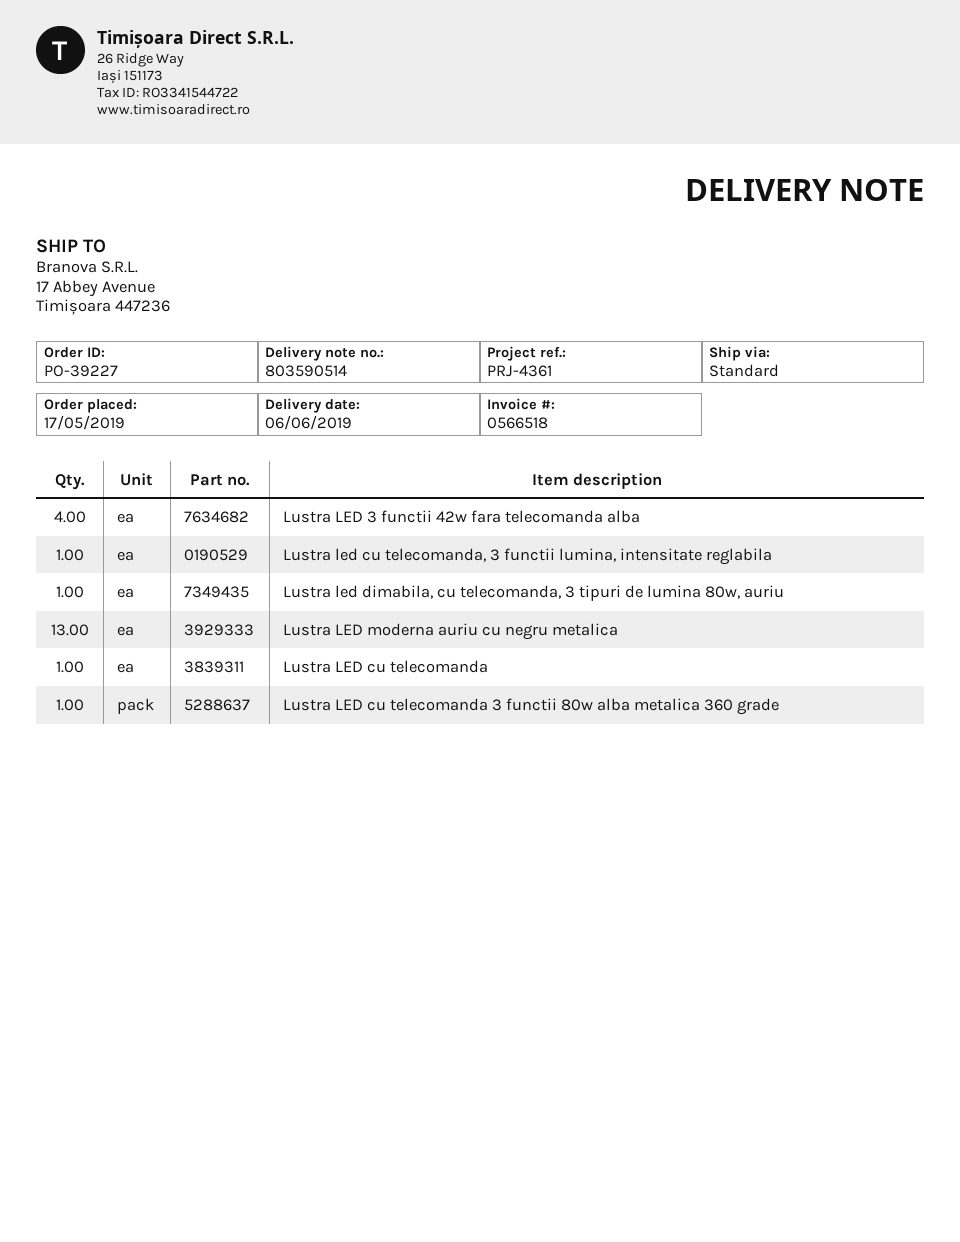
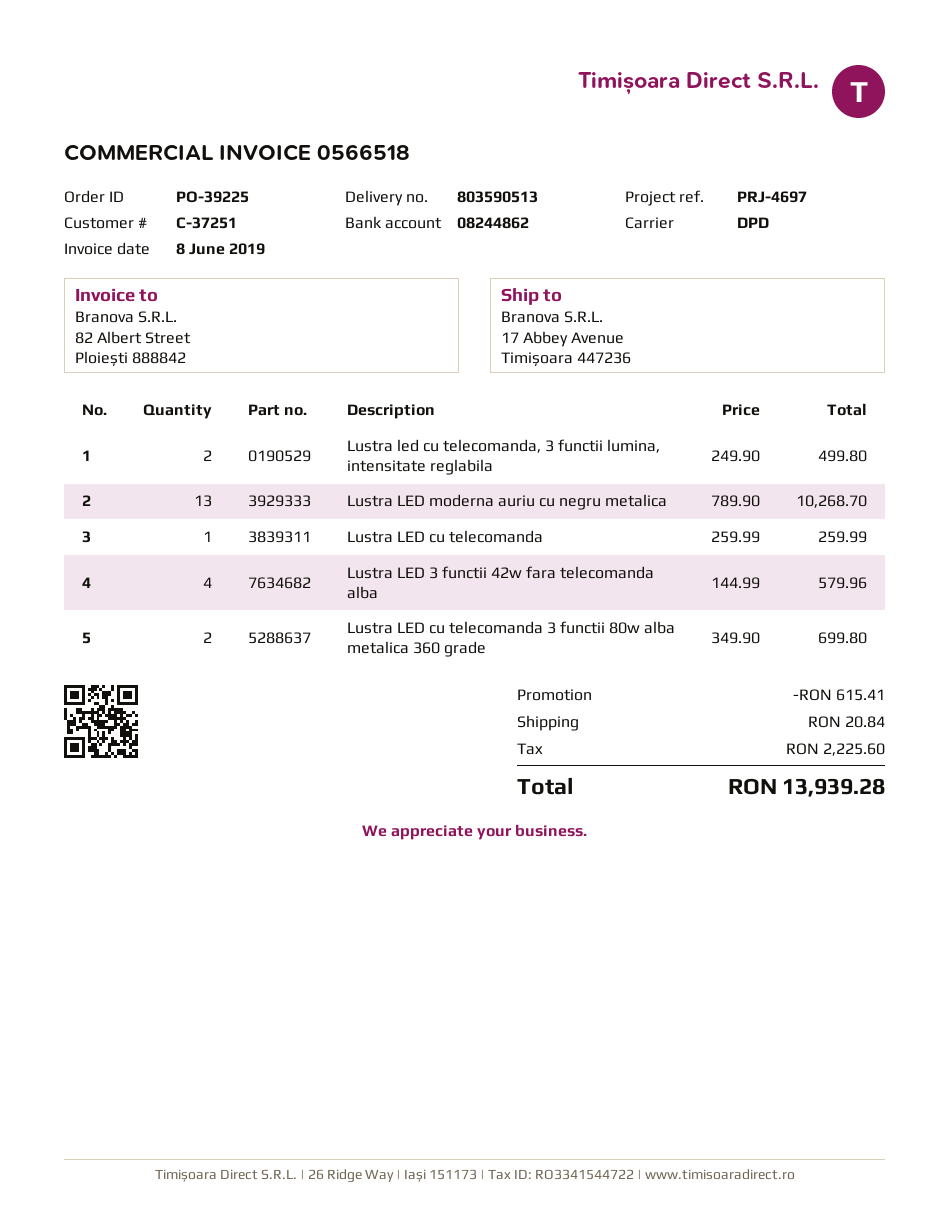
order number: PO-39227 -> PO-39225
delivery note number: 803590514 -> 803590513
reference: PRJ-4361 -> PRJ-4697
shipping method: standard -> DPD
Lustra led cu telecomanda, 3 functii lumina, intensitate reglabila: 1 -> 2
Lustra led dimabila, cu telecomanda, 3 tipuri de lumina 80w, auriu: 1 -> none
Lustra LED cu telecomanda 3 functii 80w alba metalica 360 grade: 1 -> 2

